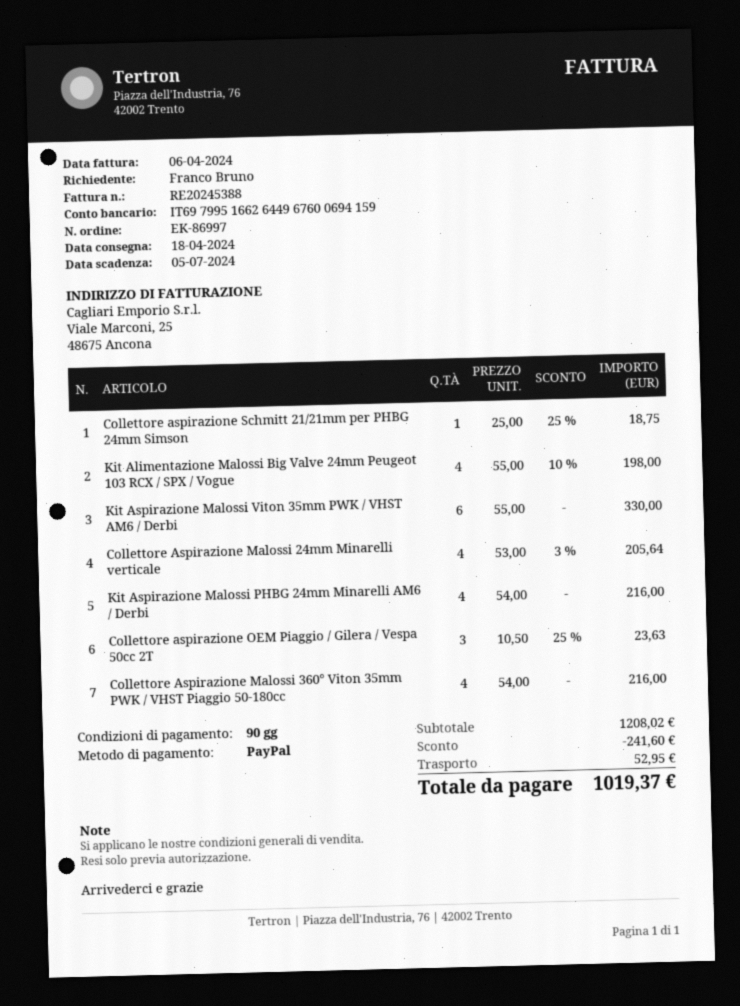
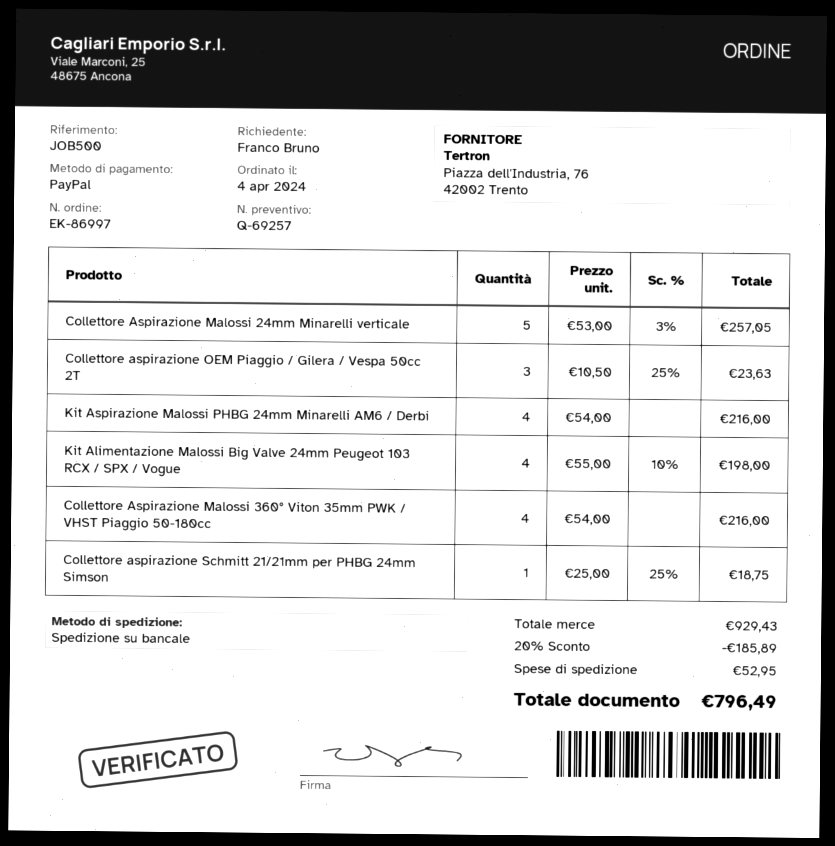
Kit Aspirazione Malossi Viton 35mm PWK / VHST AM6 / Derbi: 6 x 55.00 = 330.00 -> none
Collettore Aspirazione Malossi 24mm Minarelli verticale: 4 x 53.00 - 3% = 205.64 -> 5 x 53.00 - 3% = 257.05
subtotal: 1208.02 -> 929.43
discount: 241.60 -> 185.89
total: 1019.37 -> 796.49

